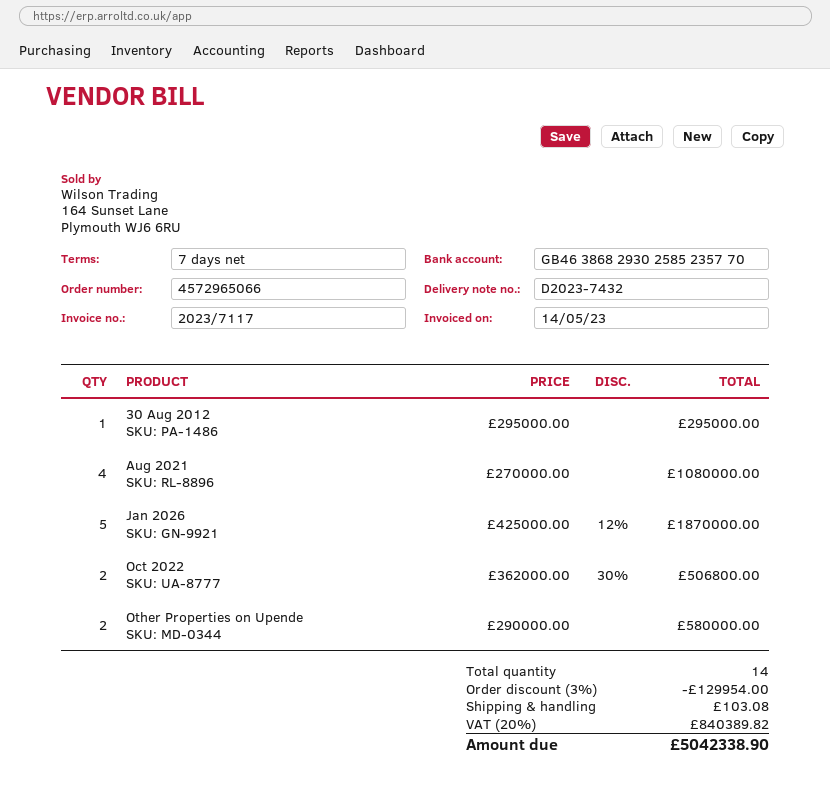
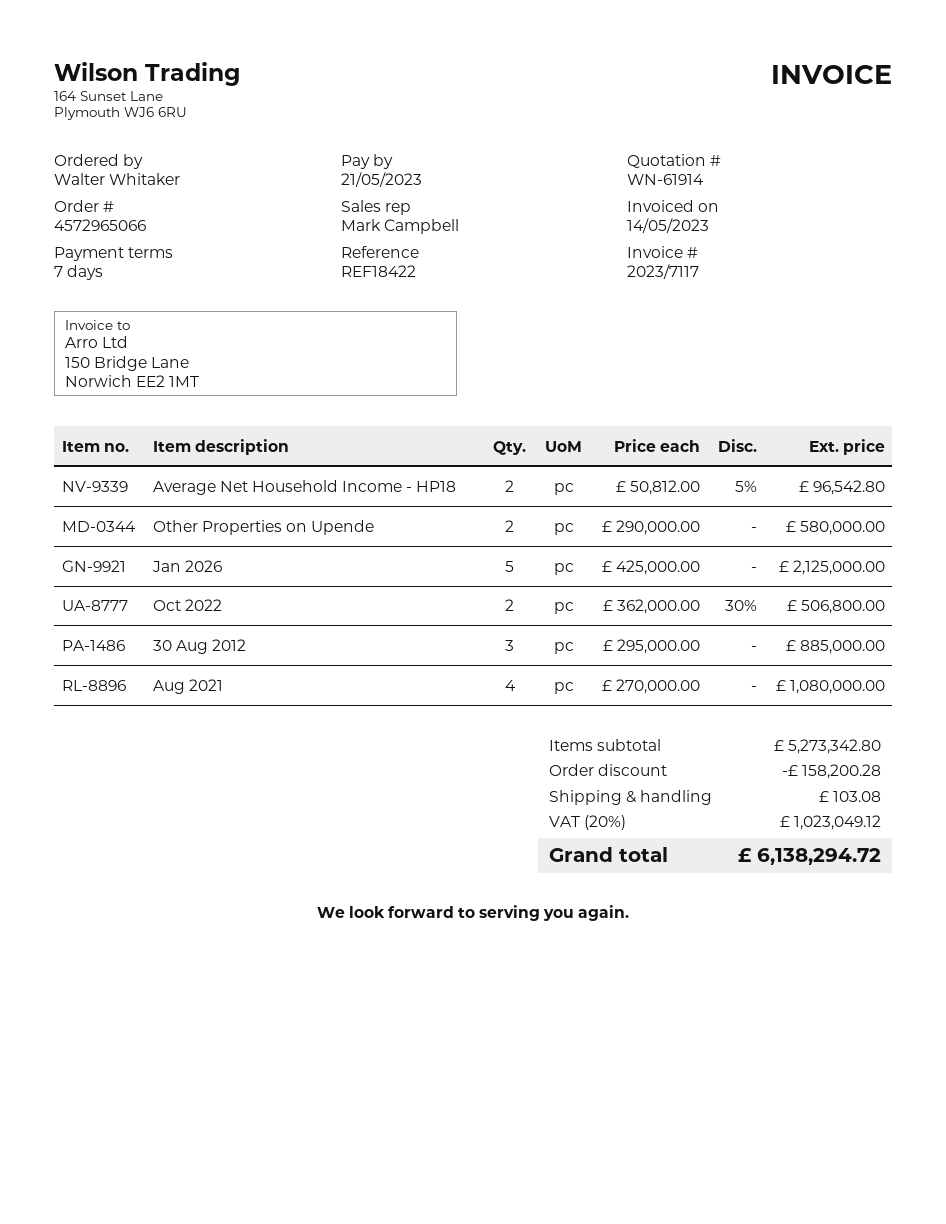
30 Aug 2012: 1 x 295000.00 = 295000.00 -> 3 x 295000.00 = 885000.00
Jan 2026: 5 x 425000.00 - 12% = 1870000.00 -> 5 x 425000.00 = 2125000.00
Average Net Household Income - HP18: none -> 2 x 50812.00 - 5% = 96542.80
discount: 129954.00 -> 158200.28
tax: 20% = 840389.82 -> 20% = 1023049.12
total: 5042338.90 -> 6138294.72

